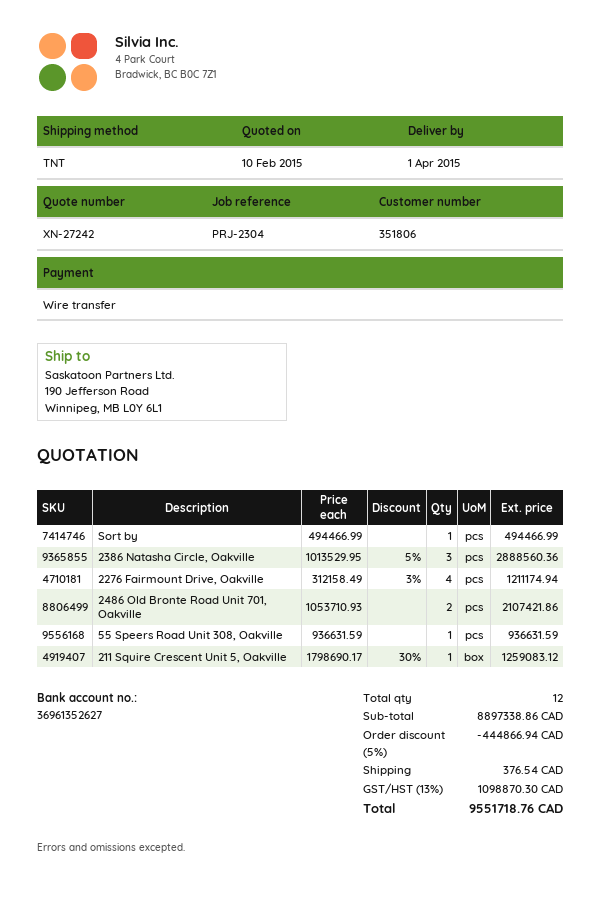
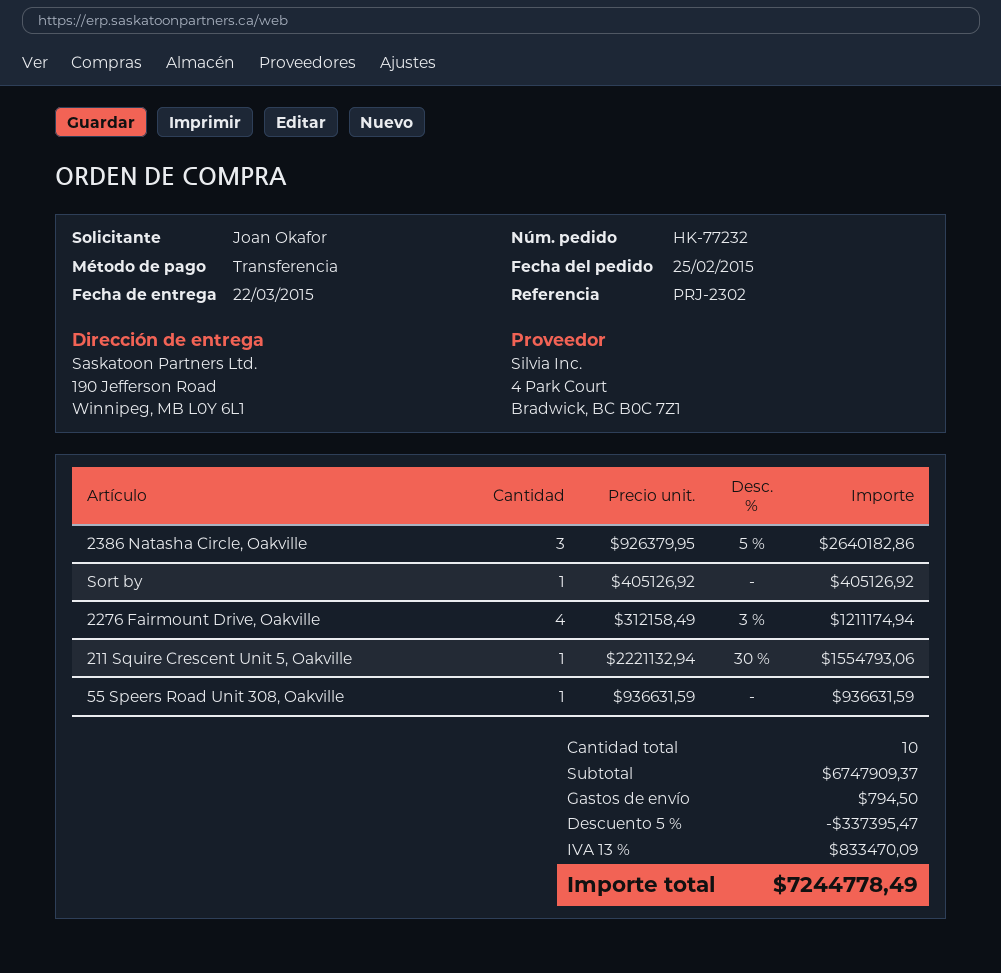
delivery date: 2015-04-01 -> 2015-03-22
reference: PRJ-2304 -> PRJ-2302
Sort by: 1 x 494466.99 = 494466.99 -> 1 x 405126.92 = 405126.92
2386 Natasha Circle, Oakville: 3 x 1013529.95 - 5% = 2888560.36 -> 3 x 926379.95 - 5% = 2640182.86
2486 Old Bronte Road Unit 701, Oakville: 2 x 1053710.93 = 2107421.86 -> none
211 Squire Crescent Unit 5, Oakville: 1 x 1798690.17 - 30% = 1259083.12 -> 1 x 2221132.94 - 30% = 1554793.06
total quantity: 12 -> 10
subtotal: 8897338.86 -> 6747909.37
discount: 5% = 444866.94 -> 5% = 337395.47
shipping: 376.54 -> 794.50
tax: 13% = 1098870.30 -> 13% = 833470.09
total: 9551718.76 -> 7244778.49

